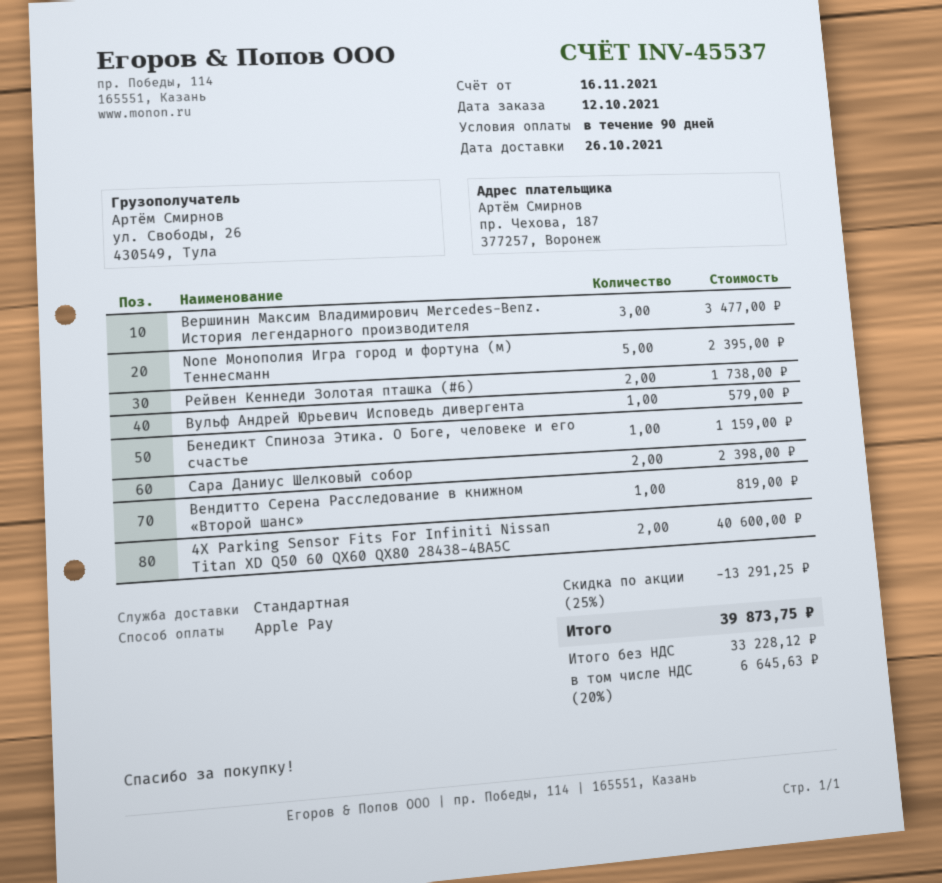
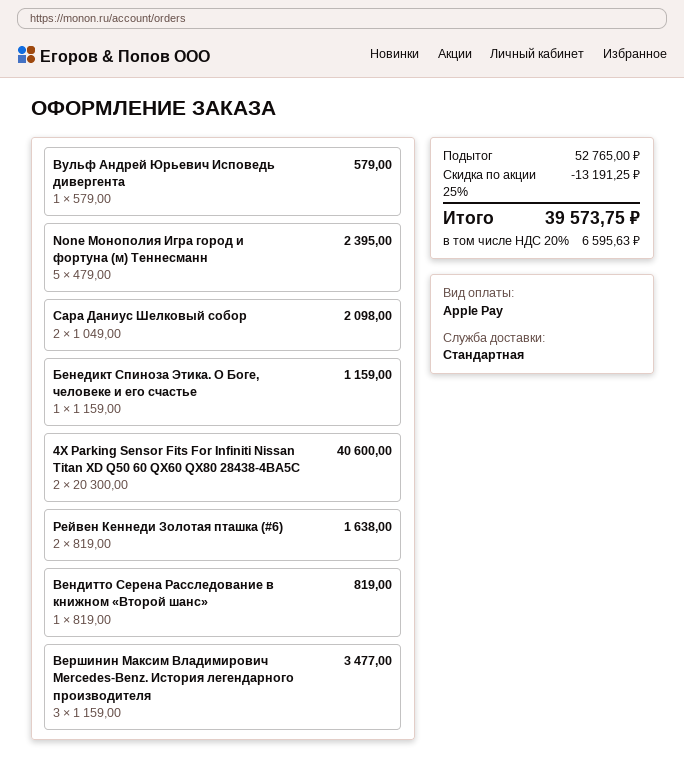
Рейвен Кеннеди Золотая пташка (#6): 2 for 1738.00 -> 2 for 1638.00
Сара Даниус Шелковый собор: 2 for 2398.00 -> 2 for 2098.00
discount: 25% = 13291.25 -> 25% = 13191.25
tax: 20% = 6645.63 -> 20% = 6595.63
total: 39873.75 -> 39573.75

